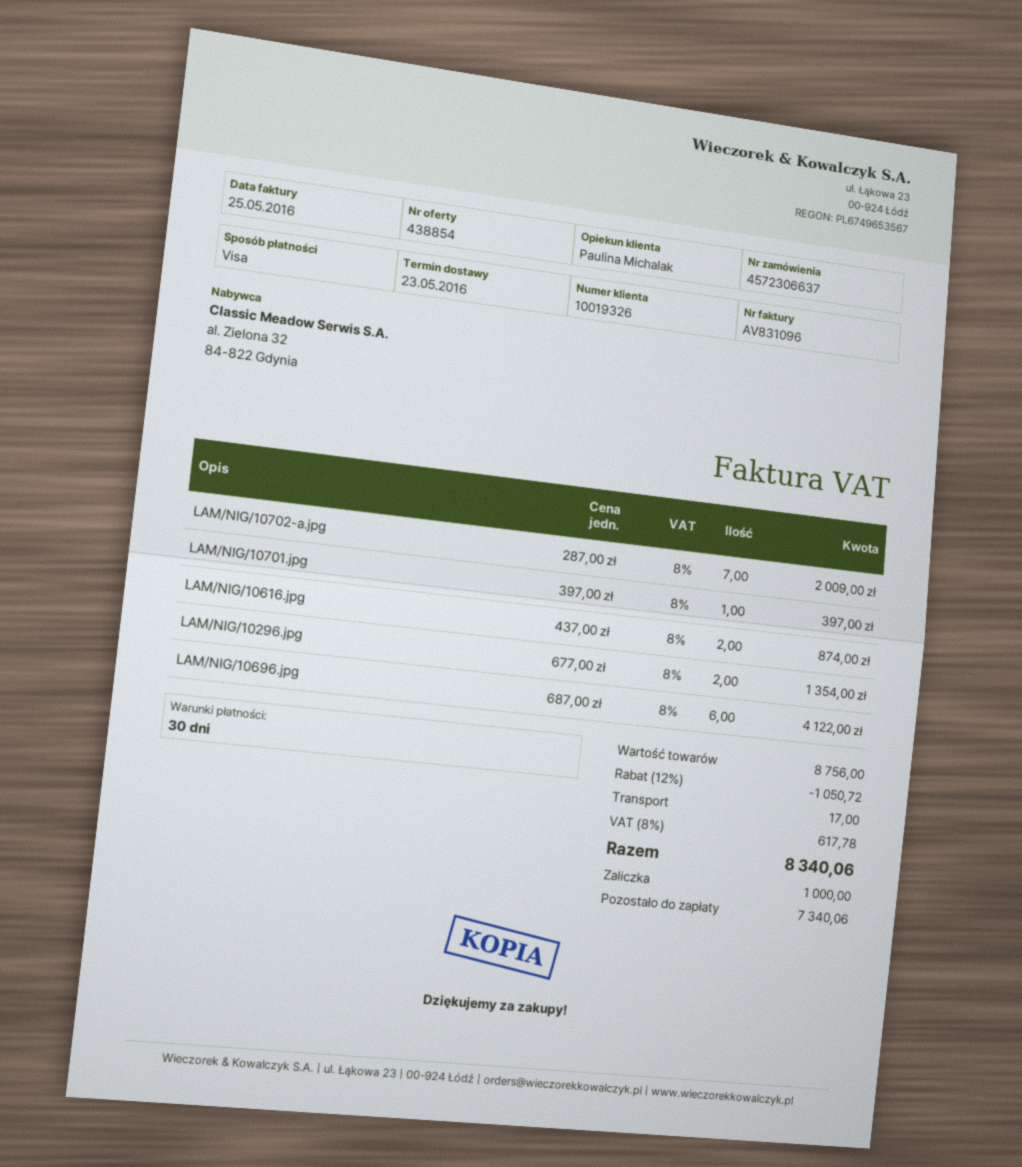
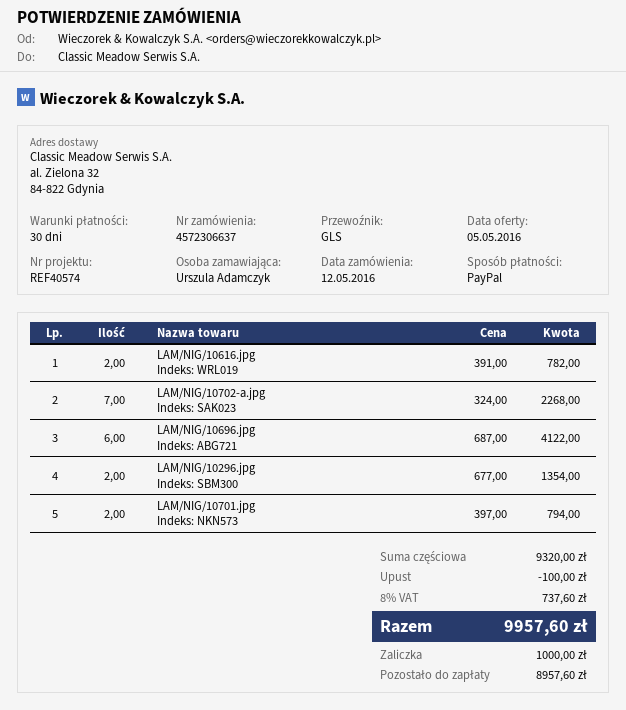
payment method: Visa -> PayPal
LAM/NIG/10702-a.jpg: 7 x 287.00 = 2009.00 -> 7 x 324.00 = 2268.00
LAM/NIG/10701.jpg: 1 x 397.00 = 397.00 -> 2 x 397.00 = 794.00
LAM/NIG/10616.jpg: 2 x 437.00 = 874.00 -> 2 x 391.00 = 782.00
subtotal: 8756.00 -> 9320.00
discount: 1050.72 -> 100.00
shipping: 17.00 -> none
tax: 8% = 617.78 -> 8% = 737.60
total: 8340.06 -> 9957.60
balance: 7340.06 -> 8957.60

